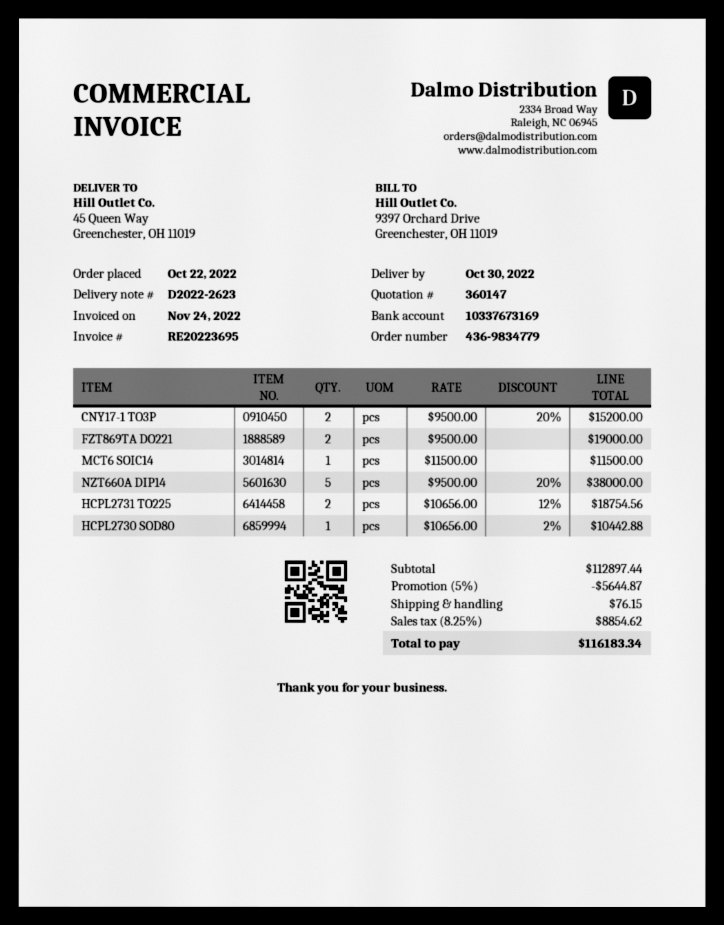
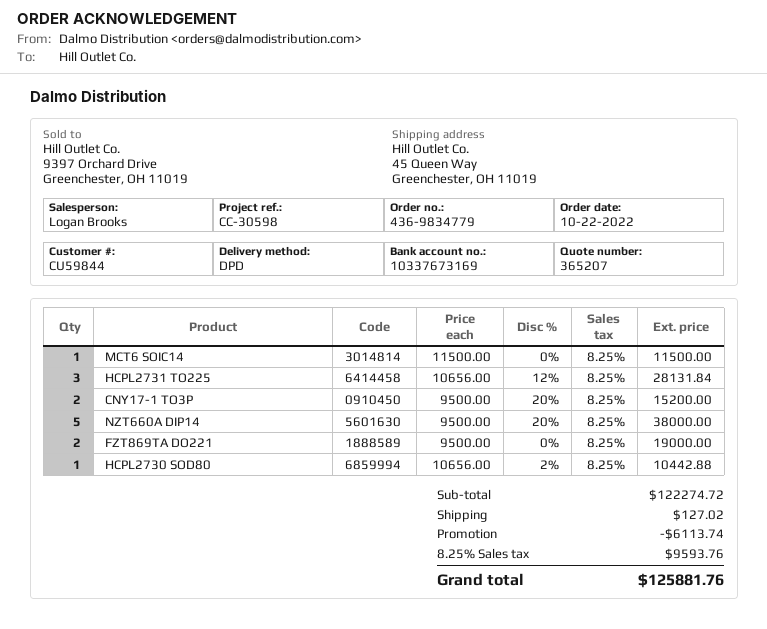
quote number: 360147 -> 365207
HCPL2731 TO225: 2 x 10656.00 - 12% = 18754.56 -> 3 x 10656.00 - 12% = 28131.84
subtotal: 112897.44 -> 122274.72
discount: 5644.87 -> 6113.74
shipping: 76.15 -> 127.02
tax: 8.25% = 8854.62 -> 8.25% = 9593.76
total: 116183.34 -> 125881.76

